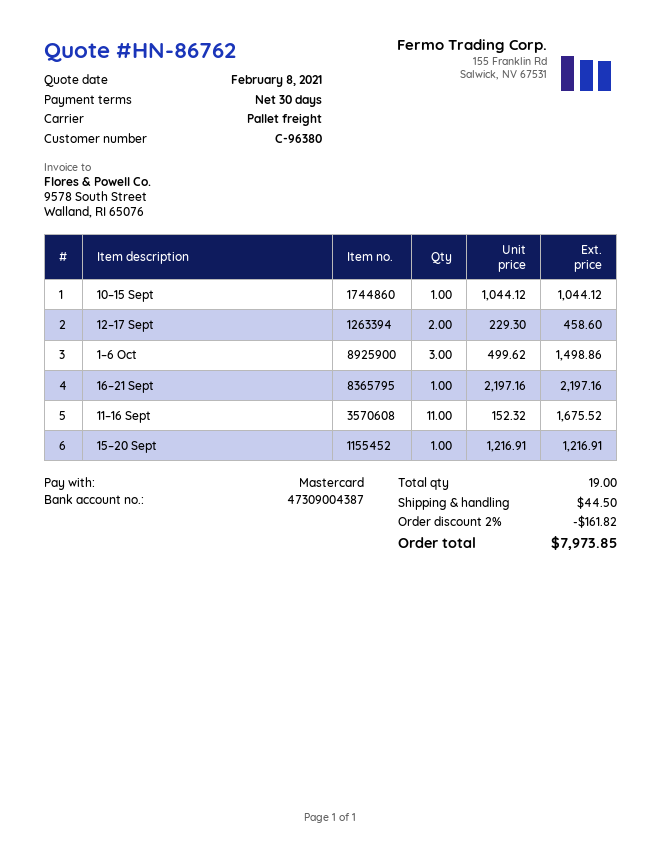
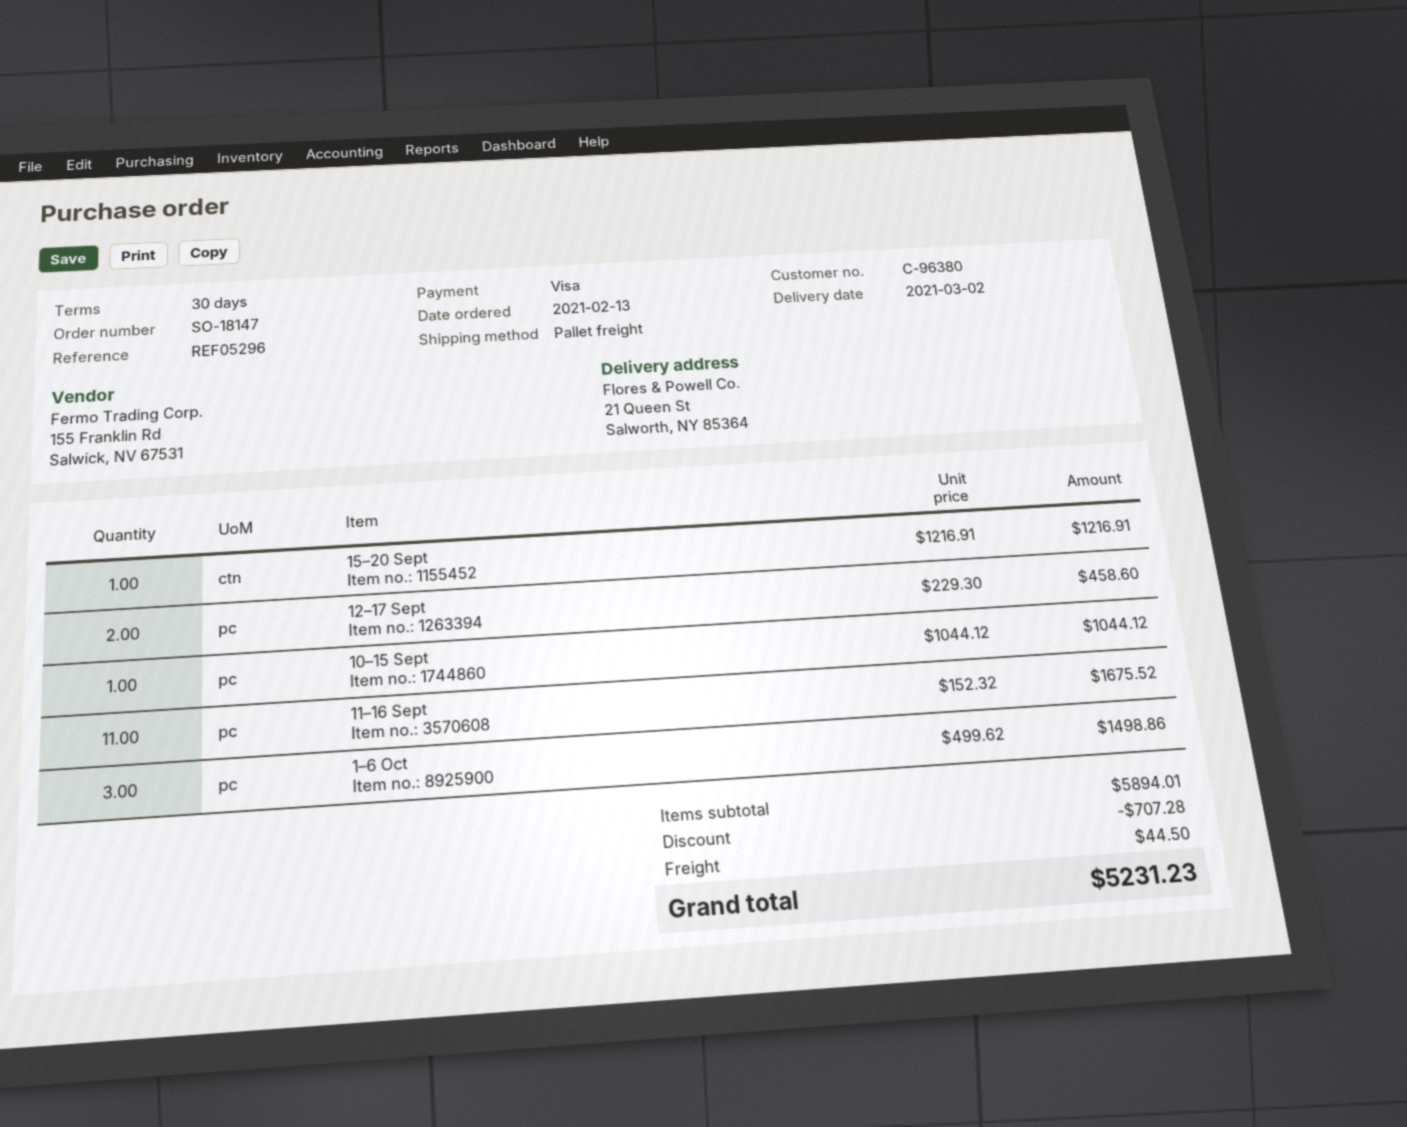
payment method: Mastercard -> Visa
16–21 Sept: 1 x 2197.16 = 2197.16 -> none
discount: 161.82 -> 707.28
total: 7973.85 -> 5231.23

